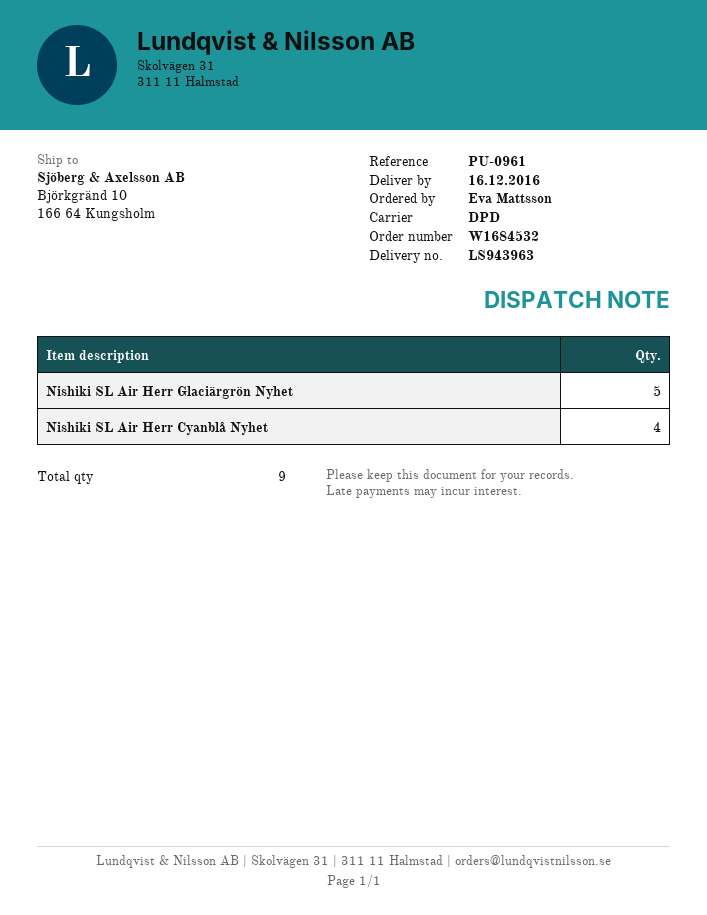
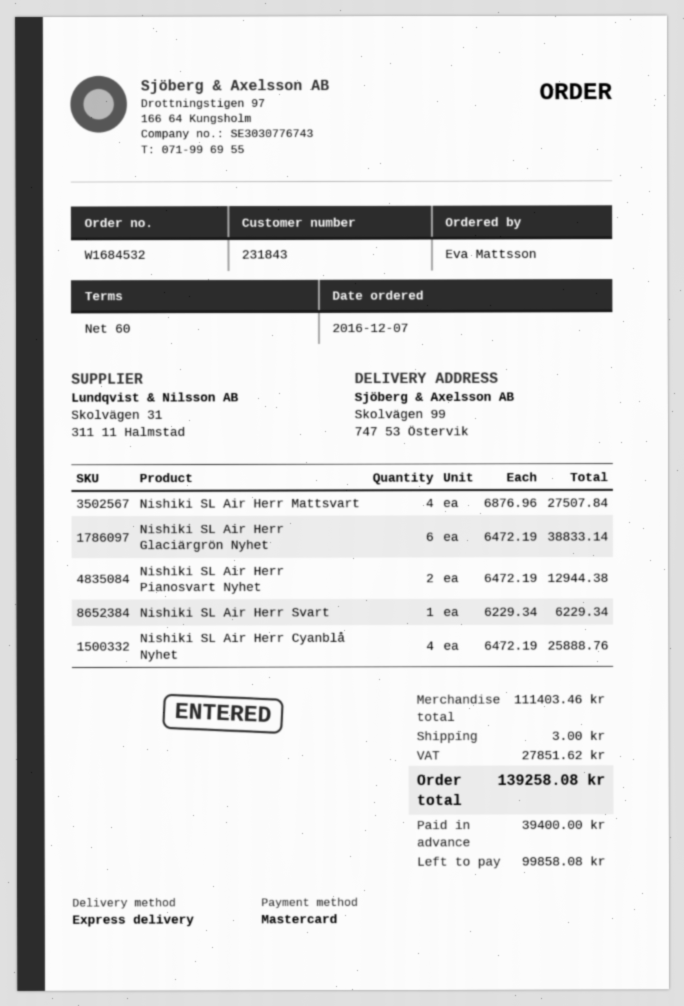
shipping method: DPD -> express
ship to: Björkgränd 10, 166 64 Kungsholm -> Skolvägen 99, 747 53 Östervik
Nishiki SL Air Herr Glaciärgrön Nyhet: 5 -> 6
Nishiki SL Air Herr Mattsvart: none -> 4
Nishiki SL Air Herr Pianosvart Nyhet: none -> 2
Nishiki SL Air Herr Svart: none -> 1

